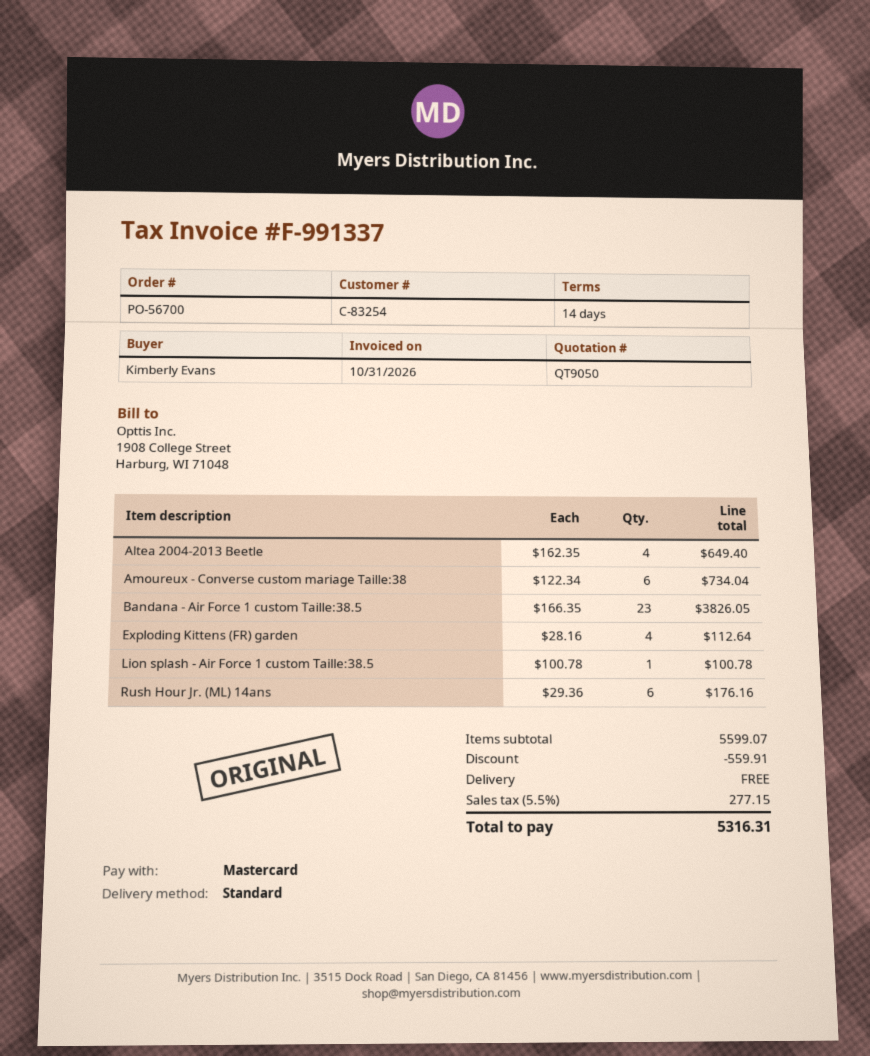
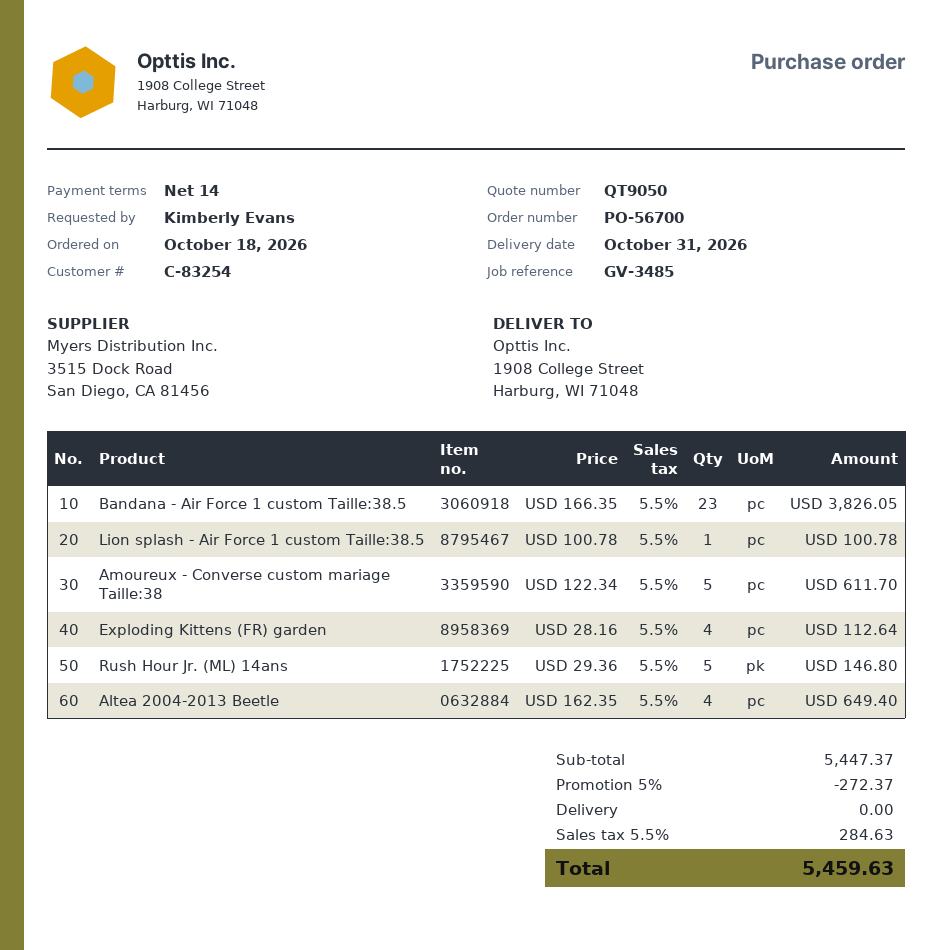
Amoureux - Converse custom mariage Taille:38: 6 x 122.34 = 734.04 -> 5 x 122.34 = 611.70
Rush Hour Jr. (ML) 14ans: 6 x 29.36 = 176.16 -> 5 x 29.36 = 146.80
subtotal: 5599.07 -> 5447.37
discount: 559.91 -> 272.37
tax: 5.5% = 277.15 -> 5.5% = 284.63
total: 5316.31 -> 5459.63

